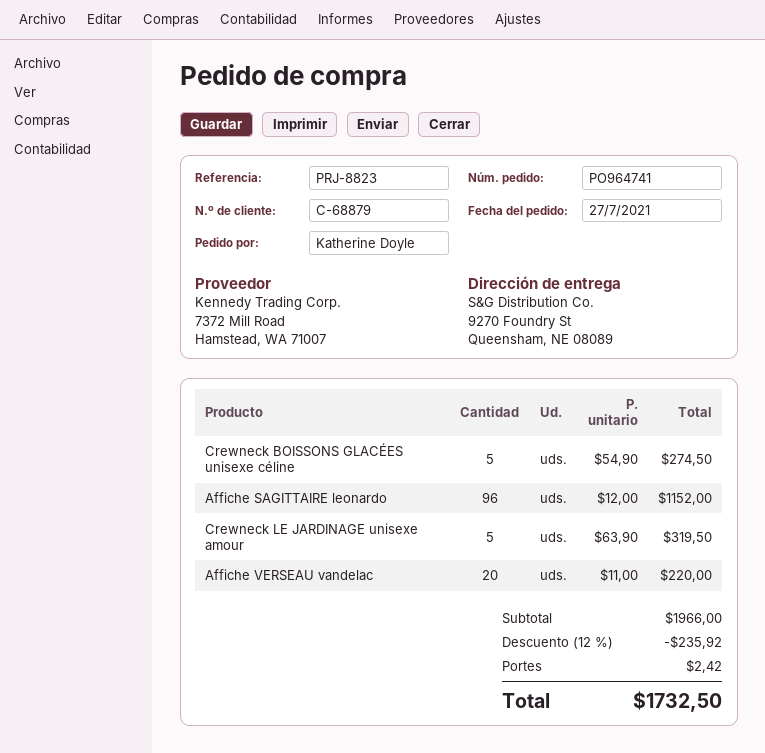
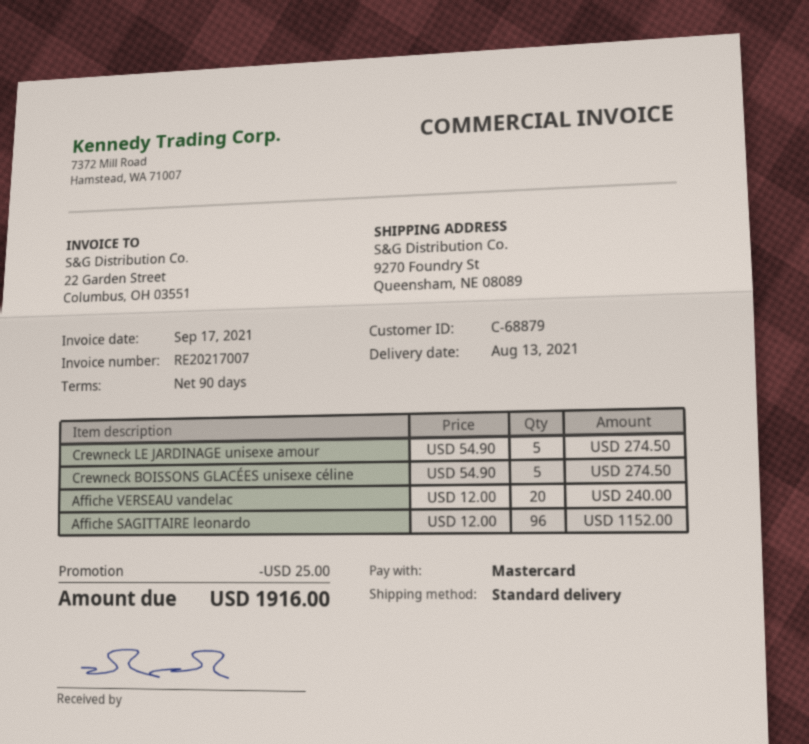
Crewneck LE JARDINAGE unisexe amour: 5 x 63.90 = 319.50 -> 5 x 54.90 = 274.50
Affiche VERSEAU vandelac: 20 x 11.00 = 220.00 -> 20 x 12.00 = 240.00
discount: 235.92 -> 25.00
shipping: 2.42 -> none
total: 1732.50 -> 1916.00

